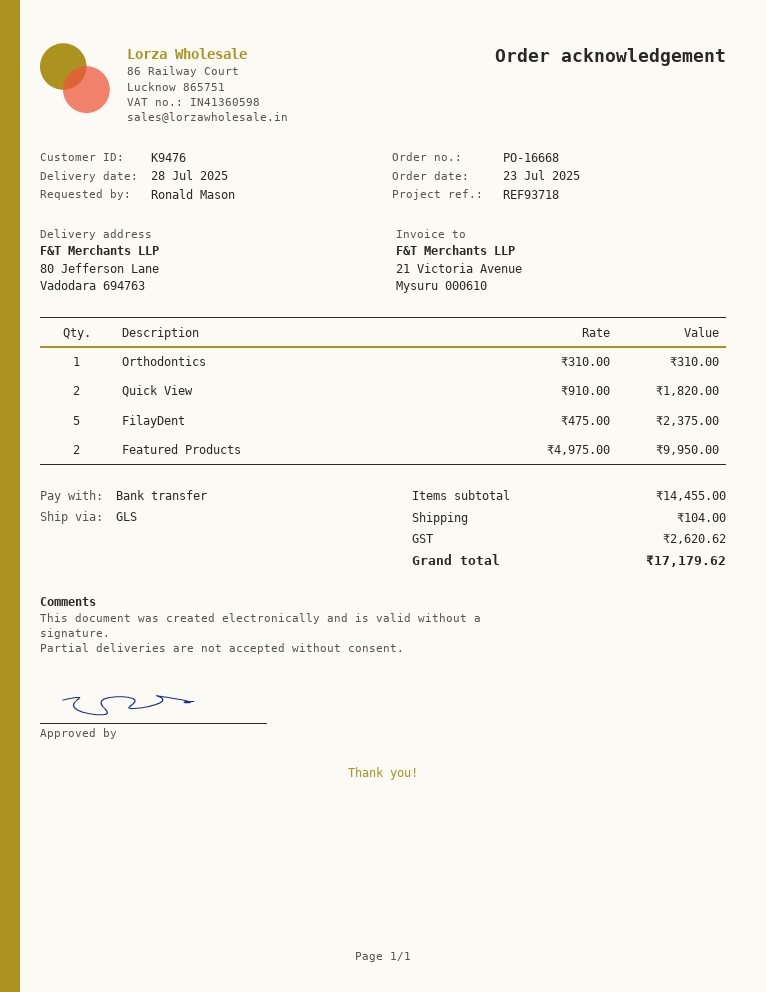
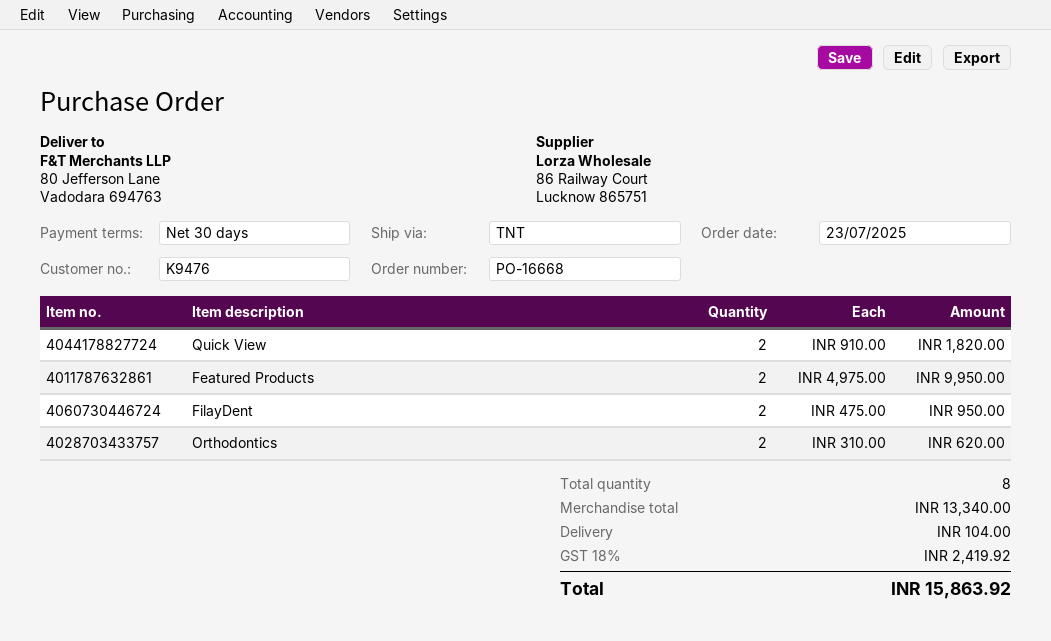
shipping method: GLS -> TNT
Orthodontics: 1 x 310.00 = 310.00 -> 2 x 310.00 = 620.00
FilayDent: 5 x 475.00 = 2375.00 -> 2 x 475.00 = 950.00
subtotal: 14455.00 -> 13340.00
tax: 2620.62 -> 2419.92
total: 17179.62 -> 15863.92

